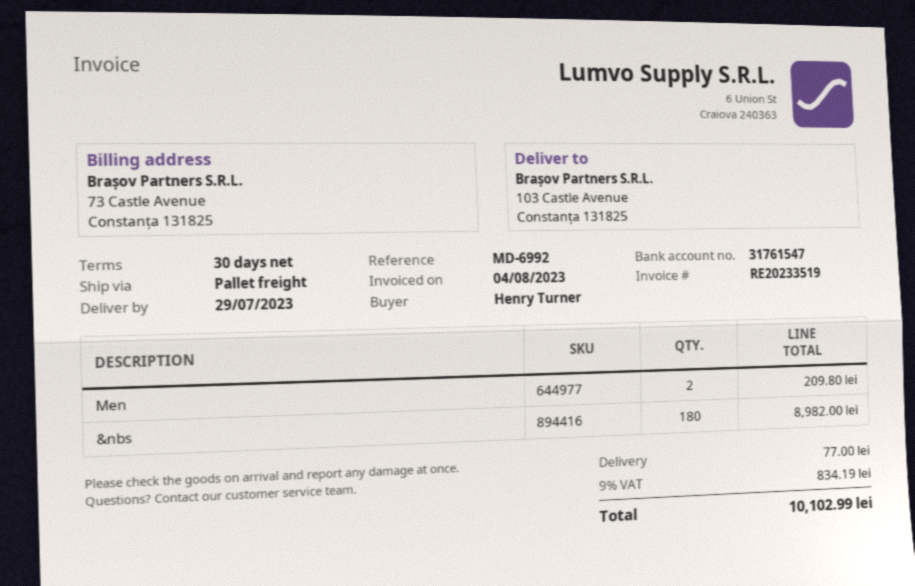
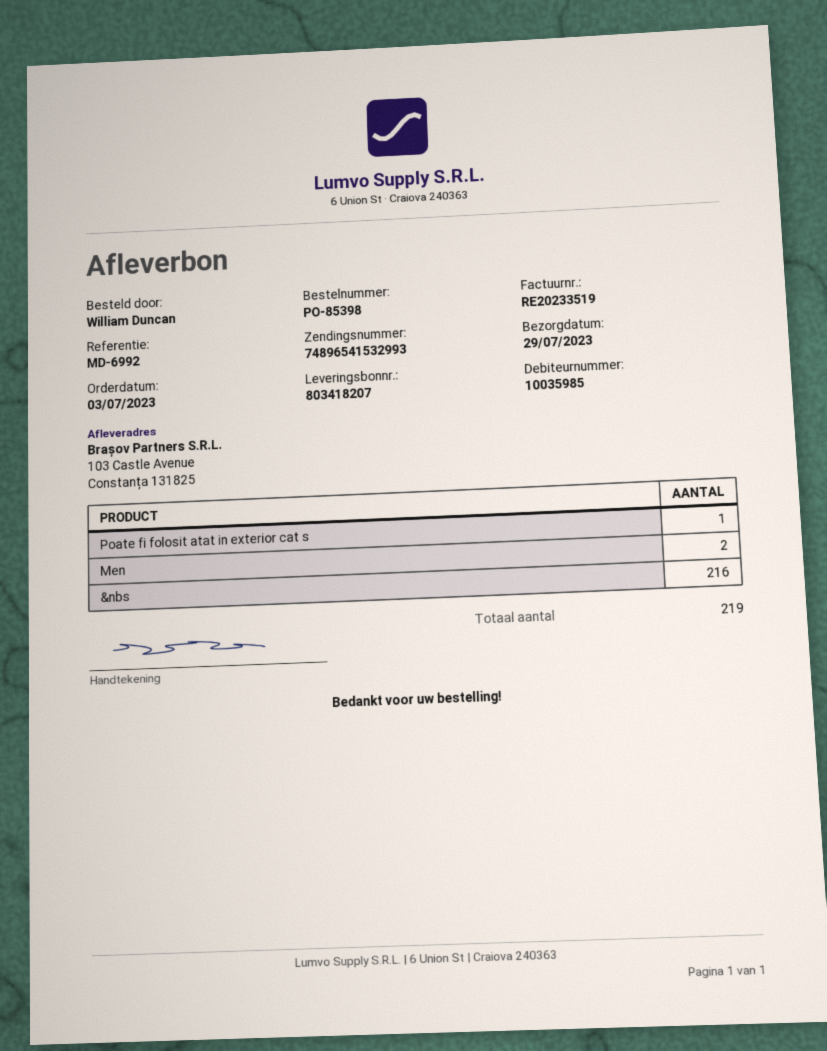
ordered by: Henry Turner -> William Duncan
&nbs: 180 -> 216
Poate fi folosit atat in exterior cat s: none -> 1

